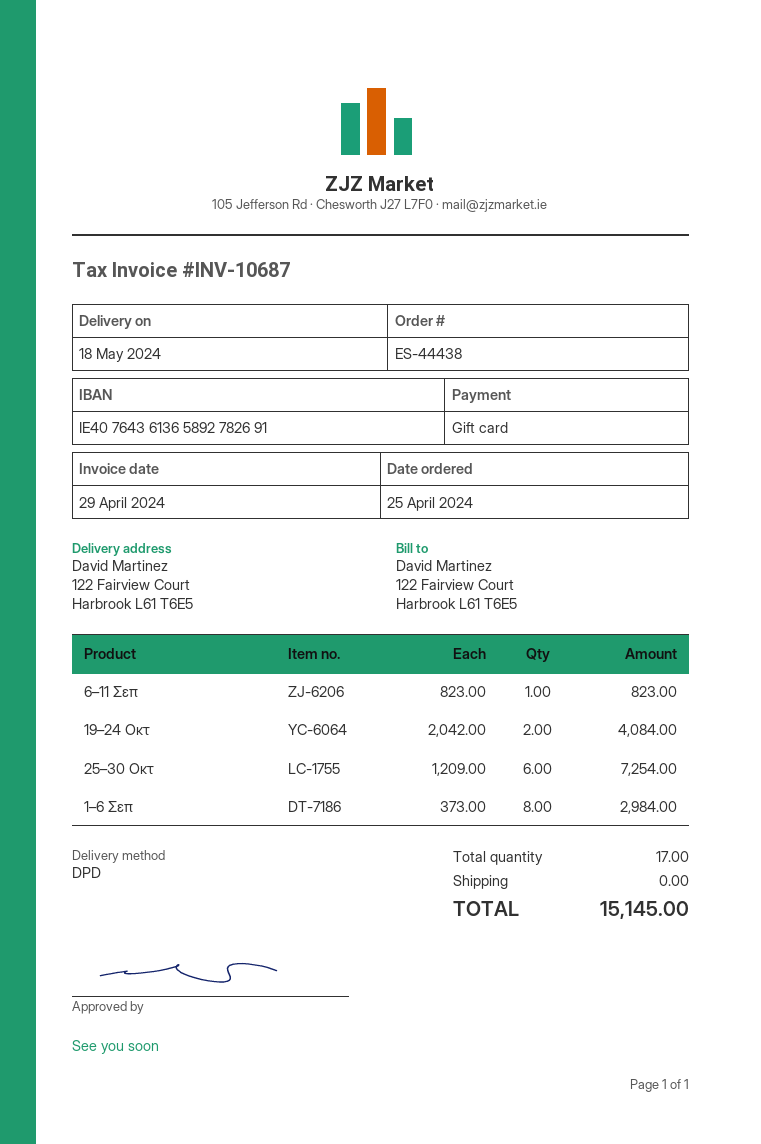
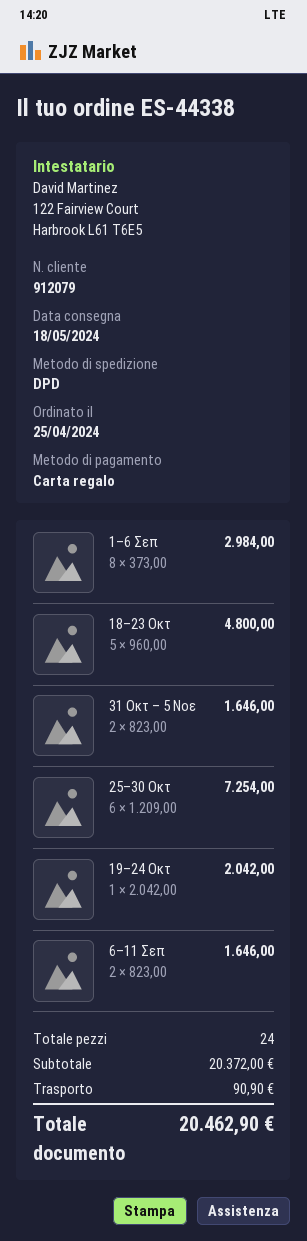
order number: ES-44438 -> ES-44338
6–11 Σεπ: 1 x 823.00 = 823.00 -> 2 x 823.00 = 1646.00
19–24 Οκτ: 2 x 2042.00 = 4084.00 -> 1 x 2042.00 = 2042.00
18–23 Οκτ: none -> 5 x 960.00 = 4800.00
31 Οκτ – 5 Νοε: none -> 2 x 823.00 = 1646.00
total quantity: 17 -> 24
shipping: 0.00 -> 90.90
total: 15145.00 -> 20462.90

